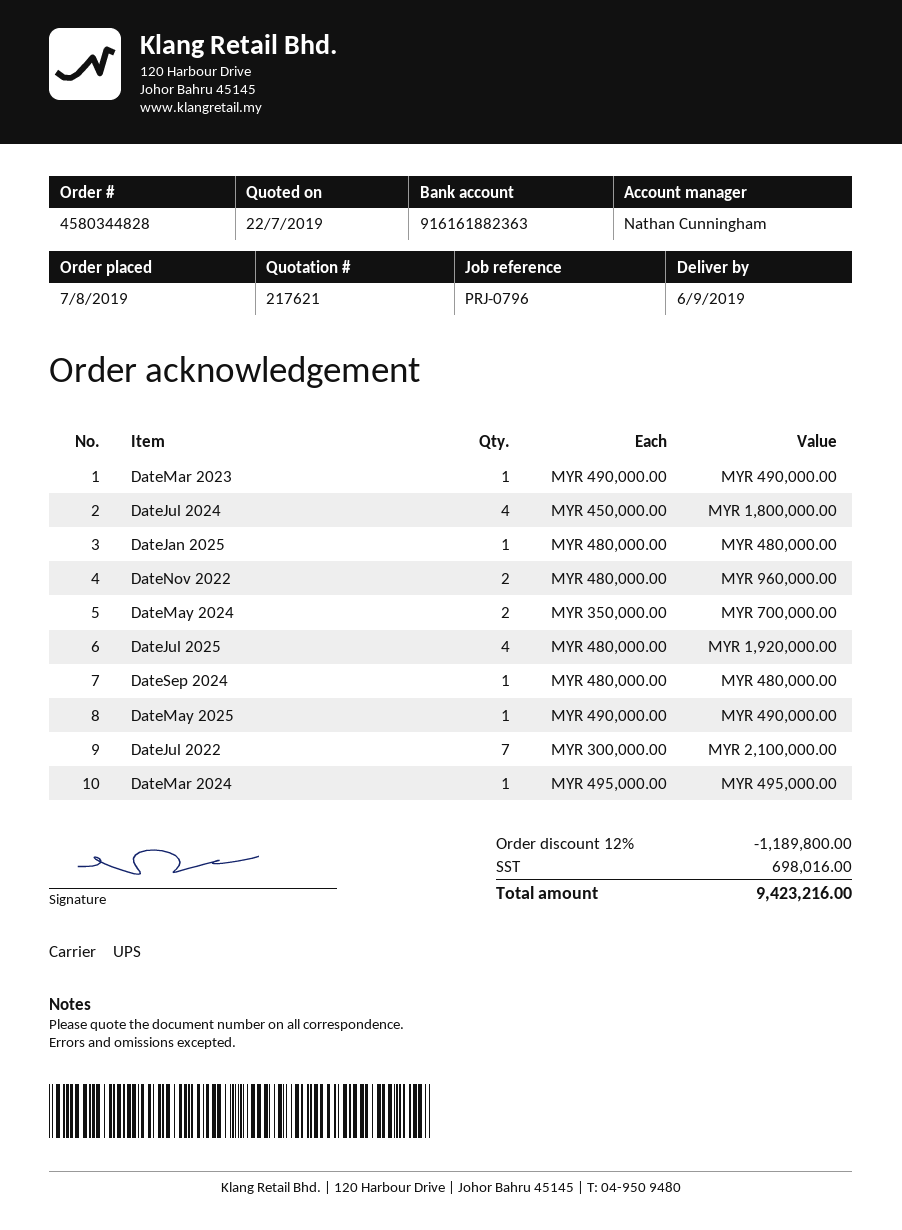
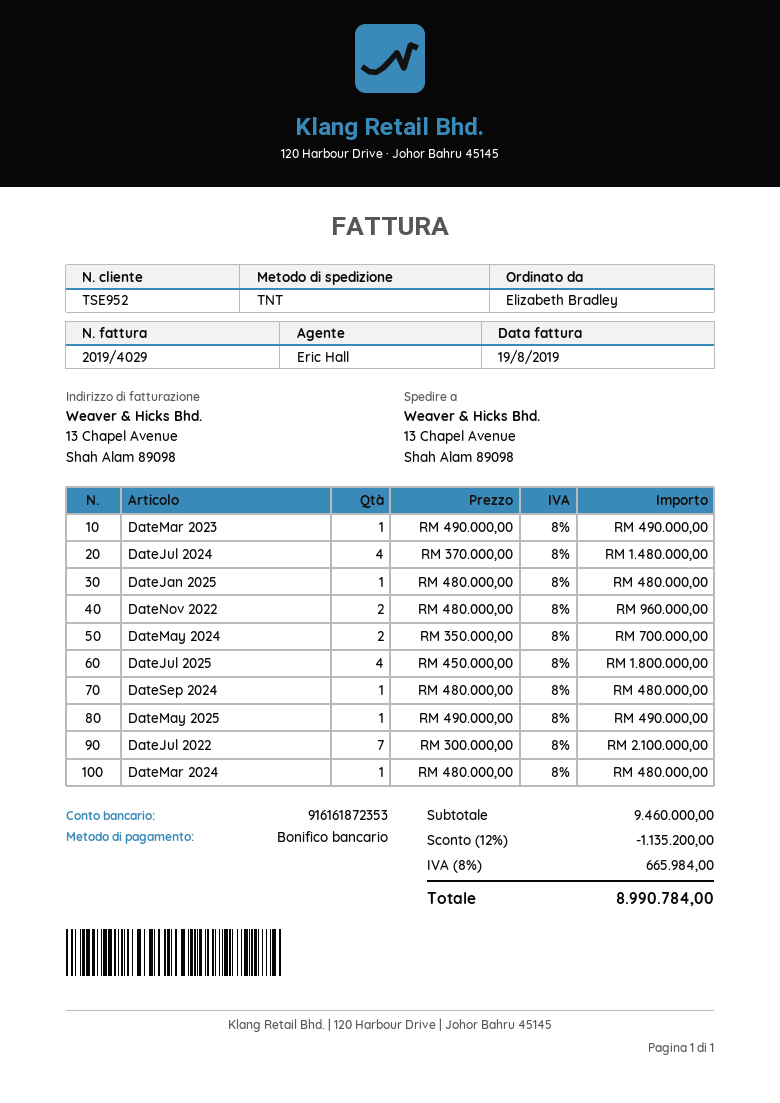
sales rep: Nathan Cunningham -> Eric Hall
bank account: 916161882363 -> 916161872353
shipping method: UPS -> TNT
DateJul 2024: 4 x 450000.00 = 1800000.00 -> 4 x 370000.00 = 1480000.00
DateJul 2025: 4 x 480000.00 = 1920000.00 -> 4 x 450000.00 = 1800000.00
DateMar 2024: 1 x 495000.00 = 495000.00 -> 1 x 480000.00 = 480000.00
discount: 12% = 1189800.00 -> 12% = 1135200.00
tax: 698016.00 -> 665984.00
total: 9423216.00 -> 8990784.00

